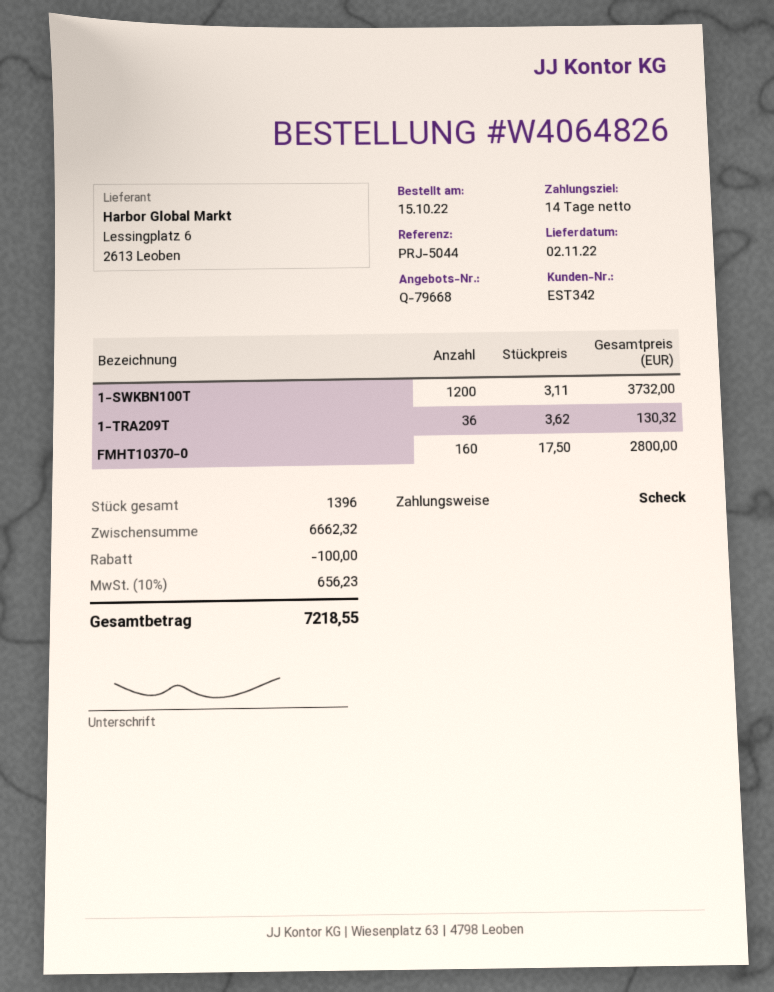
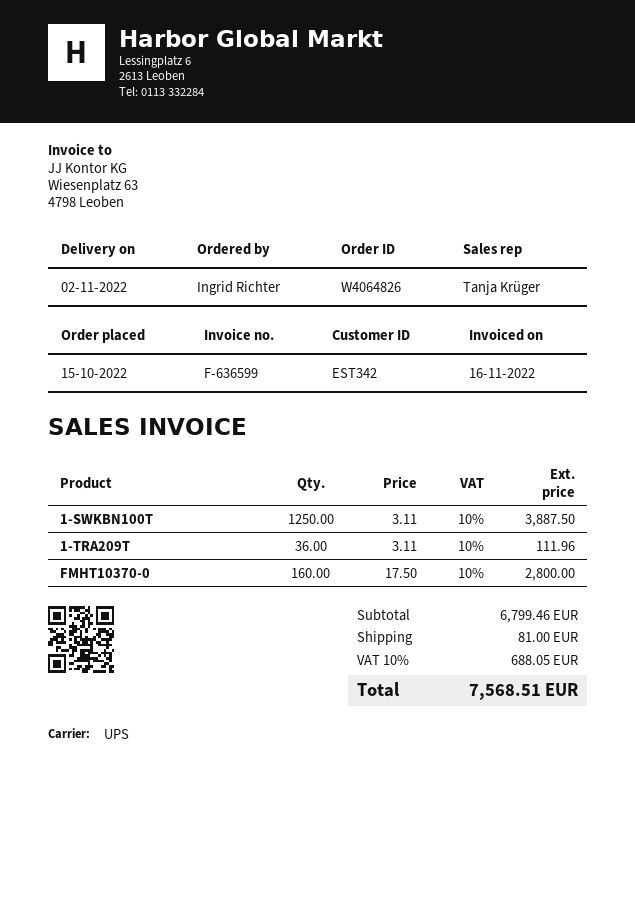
1-SWKBN100T: 1200 x 3.11 = 3732.00 -> 1250 x 3.11 = 3887.50
1-TRA209T: 36 x 3.62 = 130.32 -> 36 x 3.11 = 111.96
subtotal: 6662.32 -> 6799.46
discount: 100.00 -> none
shipping: none -> 81.00
tax: 10% = 656.23 -> 10% = 688.05
total: 7218.55 -> 7568.51

